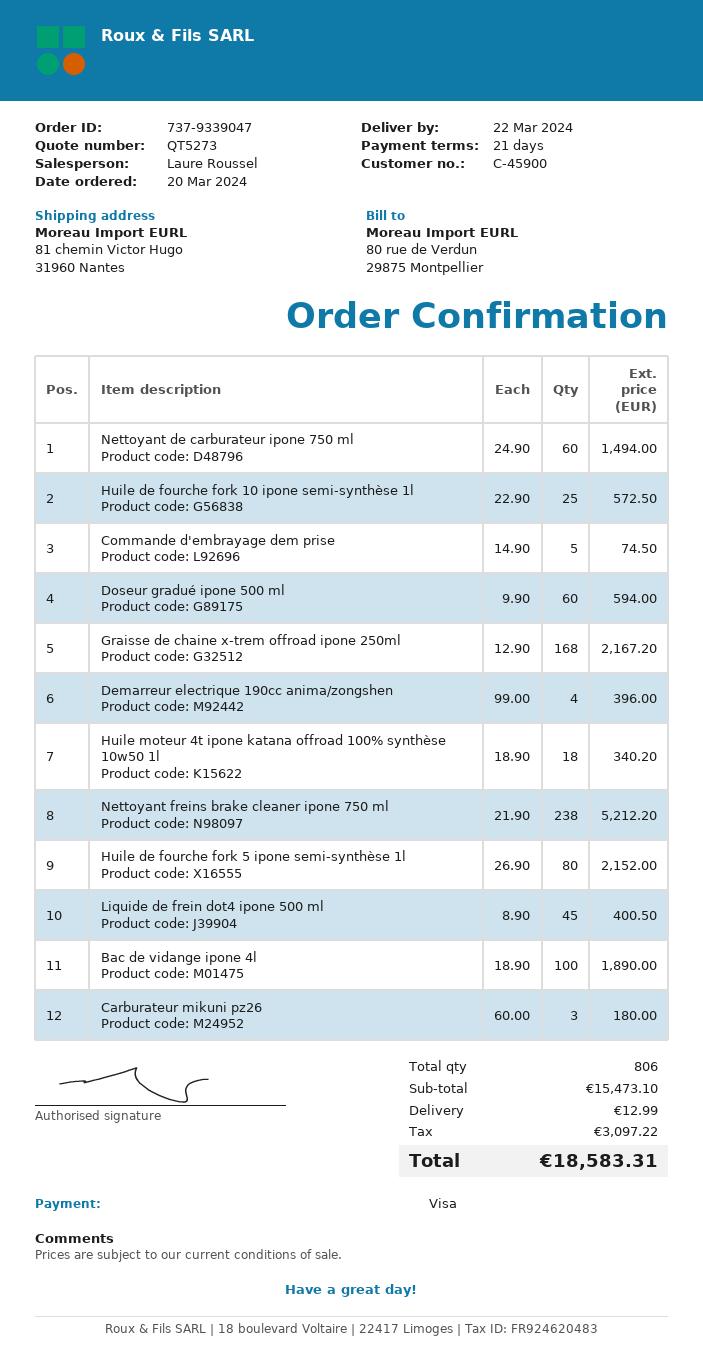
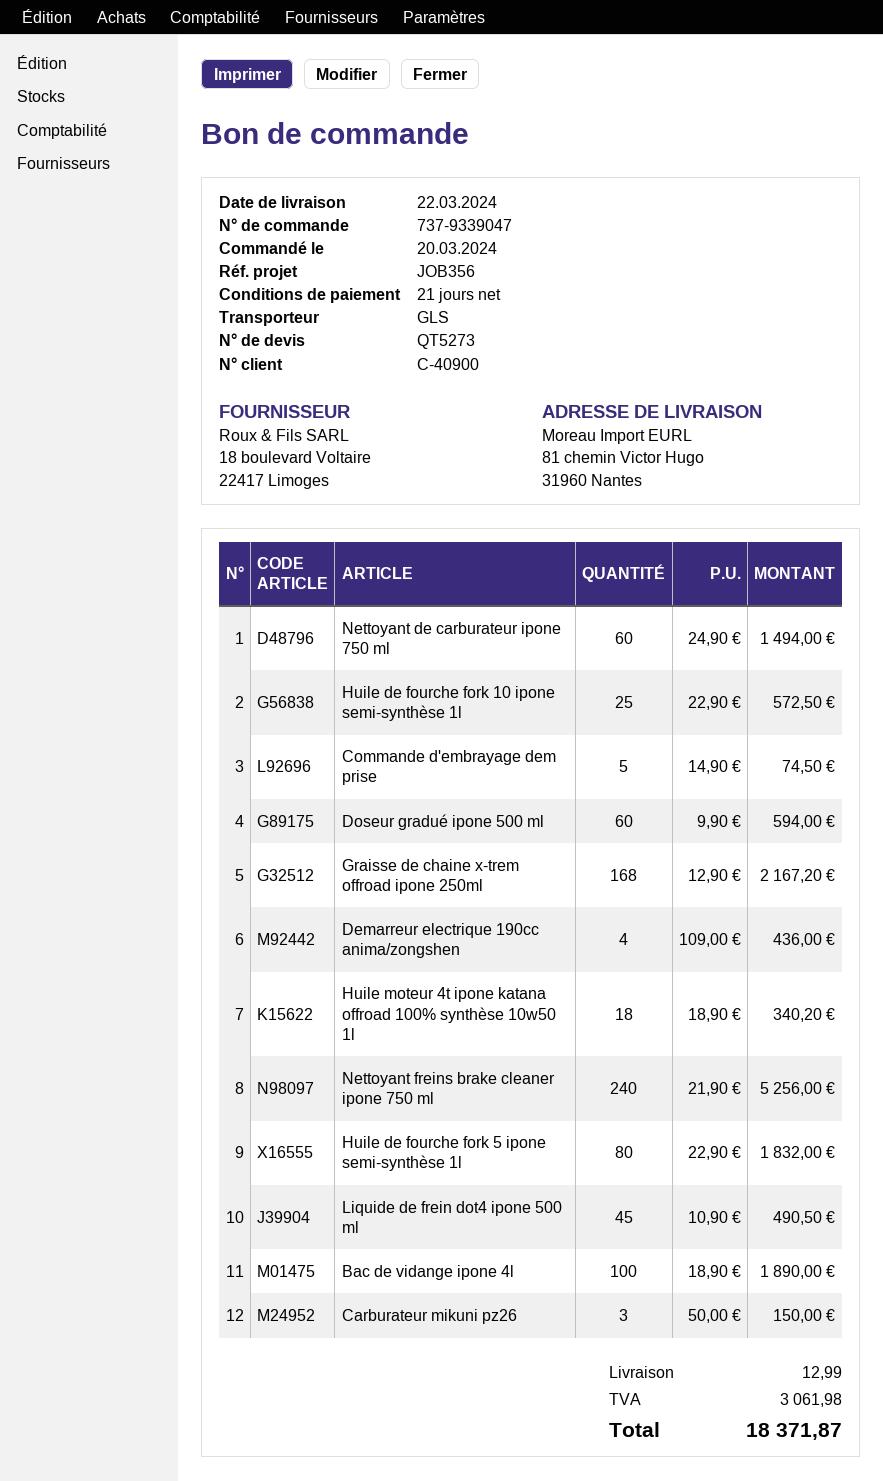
customer number: C-45900 -> C-40900
Demarreur electrique 190cc anima/zongshen: 4 x 99.00 = 396.00 -> 4 x 109.00 = 436.00
Nettoyant freins brake cleaner ipone 750 ml: 238 x 21.90 = 5212.20 -> 240 x 21.90 = 5256.00
Huile de fourche fork 5 ipone semi-synthèse 1l: 80 x 26.90 = 2152.00 -> 80 x 22.90 = 1832.00
Liquide de frein dot4 ipone 500 ml: 45 x 8.90 = 400.50 -> 45 x 10.90 = 490.50
Carburateur mikuni pz26: 3 x 60.00 = 180.00 -> 3 x 50.00 = 150.00
tax: 3097.22 -> 3061.98
total: 18583.31 -> 18371.87

